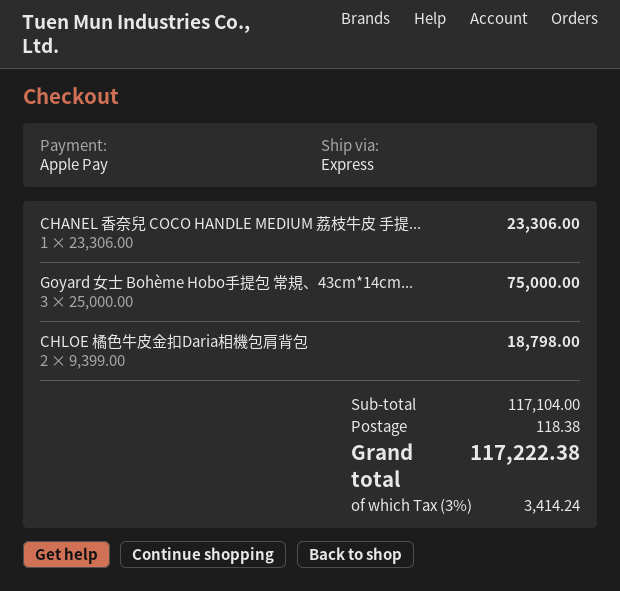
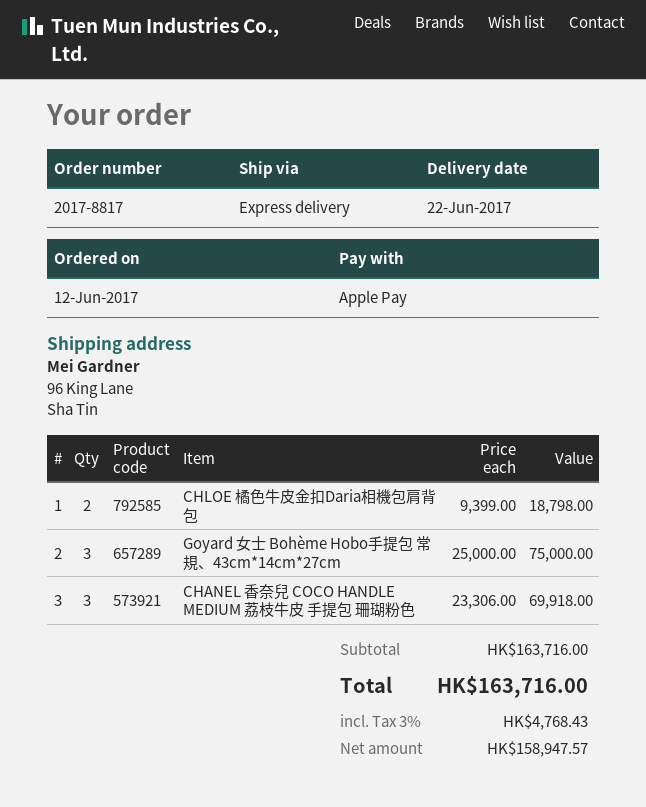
CHANEL 香奈兒 COCO HANDLE MEDIUM 荔枝牛皮 手提...: 1 x 23306.00 = 23306.00 -> 3 x 23306.00 = 69918.00
subtotal: 117104.00 -> 163716.00
shipping: 118.38 -> none
tax: 3% = 3414.24 -> 3% = 4768.43
total: 117222.38 -> 163716.00

